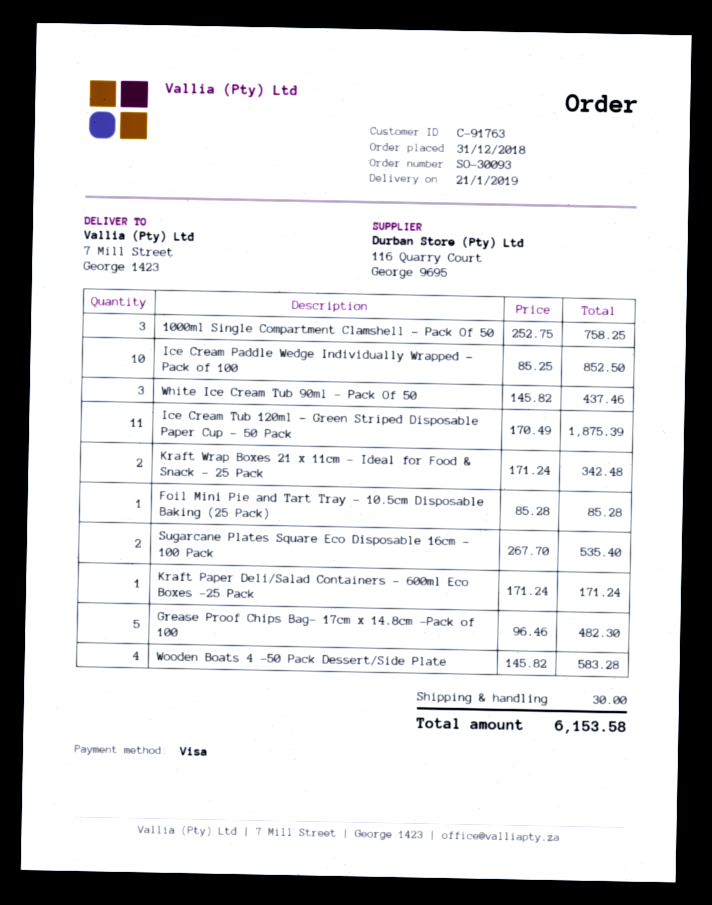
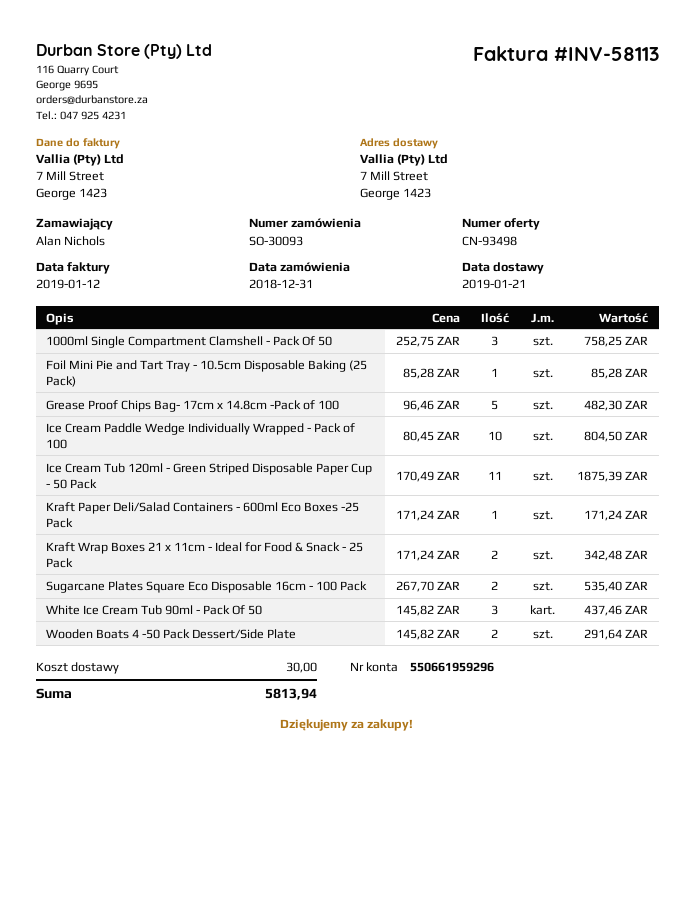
Ice Cream Paddle Wedge Individually Wrapped - Pack of 100: 10 x 85.25 = 852.50 -> 10 x 80.45 = 804.50
Wooden Boats 4 -50 Pack Dessert/Side Plate: 4 x 145.82 = 583.28 -> 2 x 145.82 = 291.64
total: 6153.58 -> 5813.94

